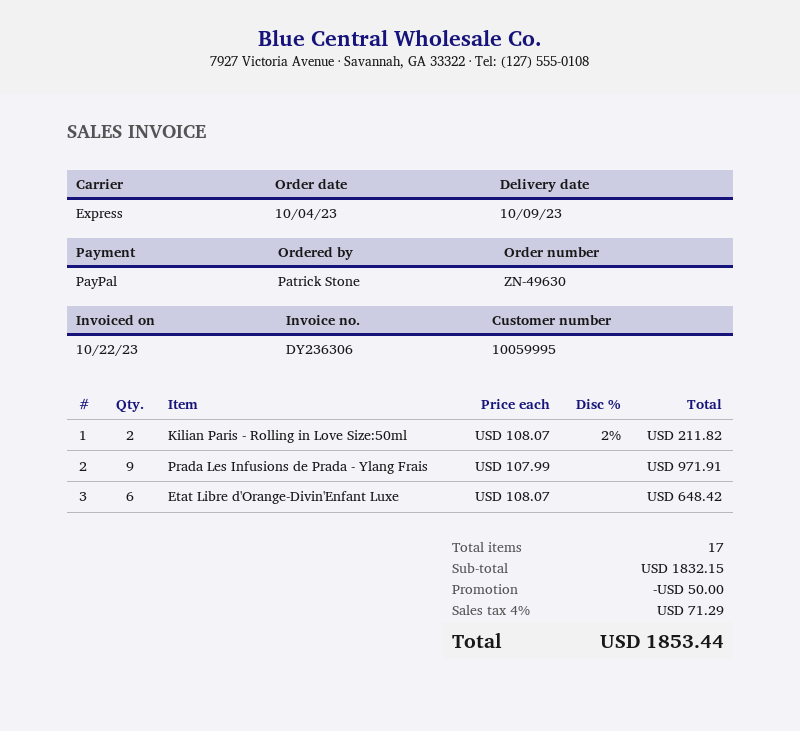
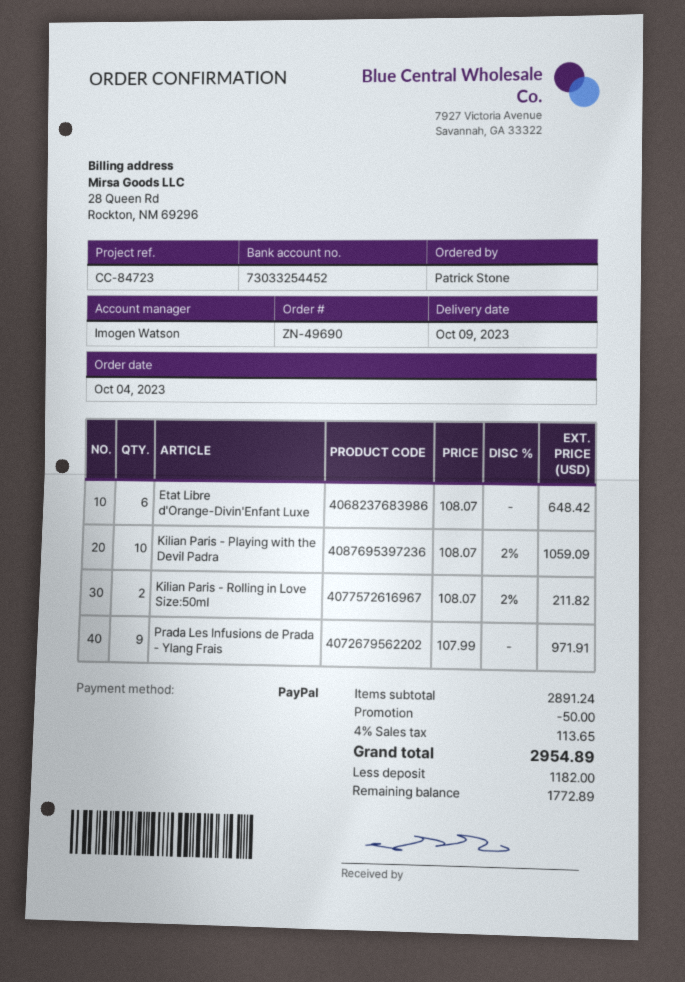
order number: ZN-49630 -> ZN-49690
Kilian Paris - Playing with the Devil Padra: none -> 10 x 108.07 - 2% = 1059.09
subtotal: 1832.15 -> 2891.24
tax: 4% = 71.29 -> 4% = 113.65
total: 1853.44 -> 2954.89

